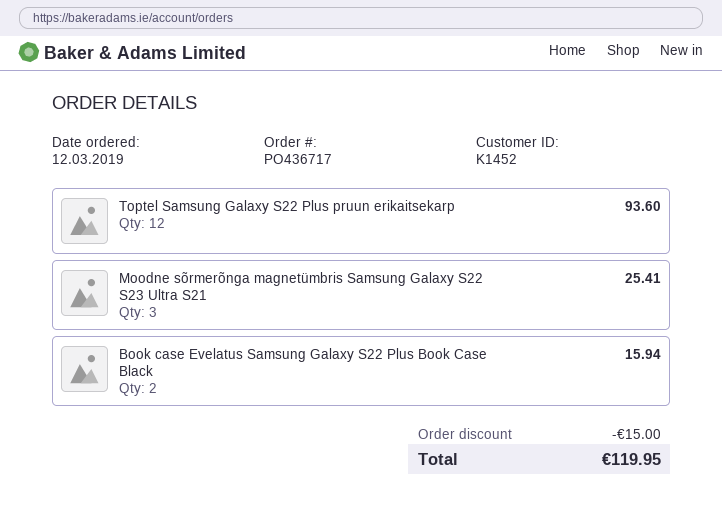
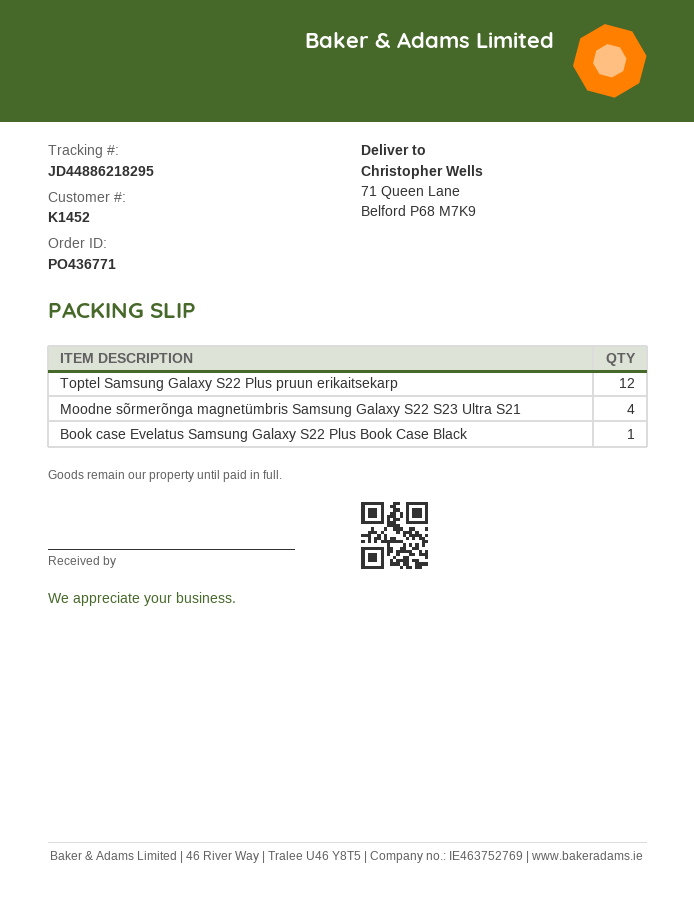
order number: PO436717 -> PO436771
Moodne sõrmerõnga magnetümbris Samsung Galaxy S22 S23 Ultra S21: 3 -> 4
Book case Evelatus Samsung Galaxy S22 Plus Book Case Black: 2 -> 1

